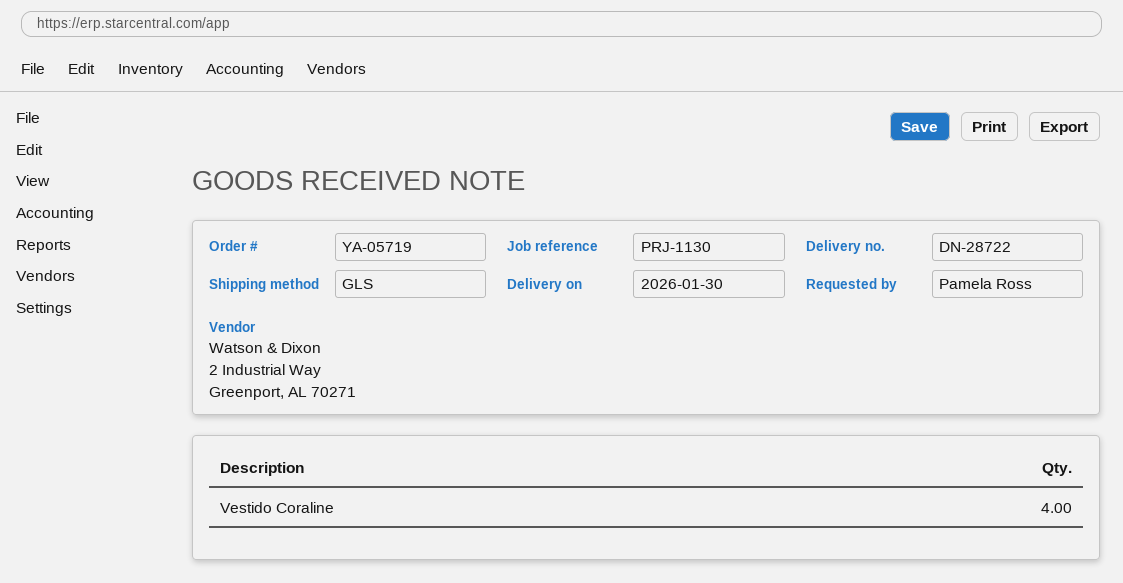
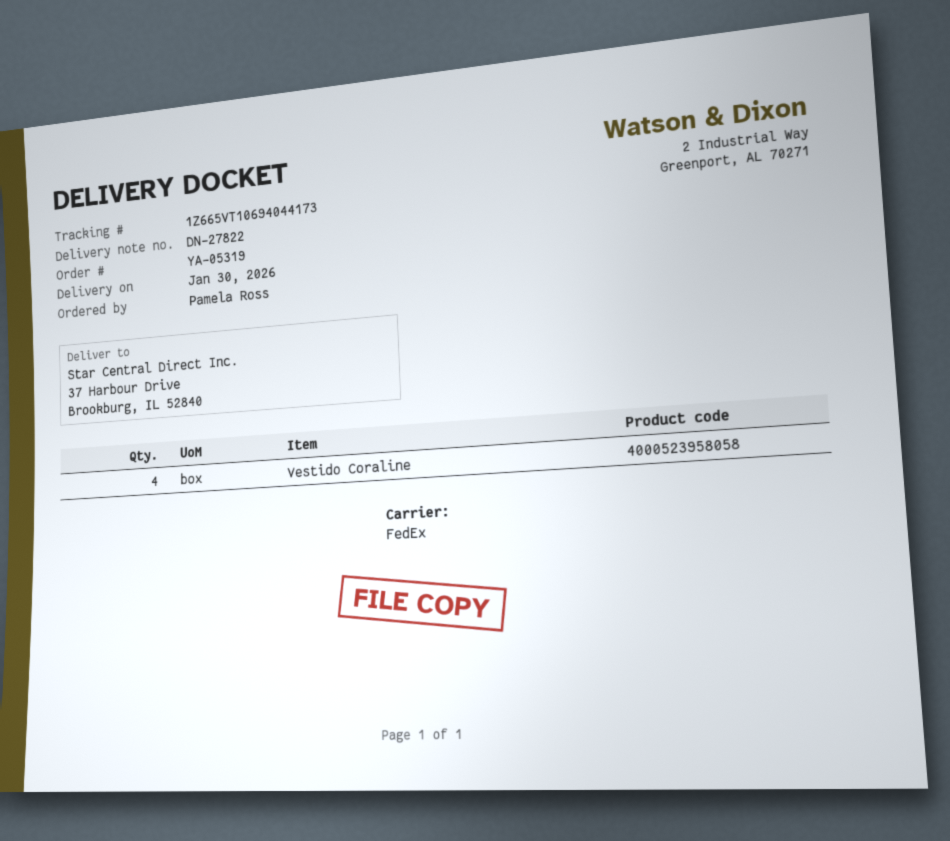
order number: YA-05719 -> YA-05319
delivery note number: DN-28722 -> DN-27822
shipping method: GLS -> FedEx

